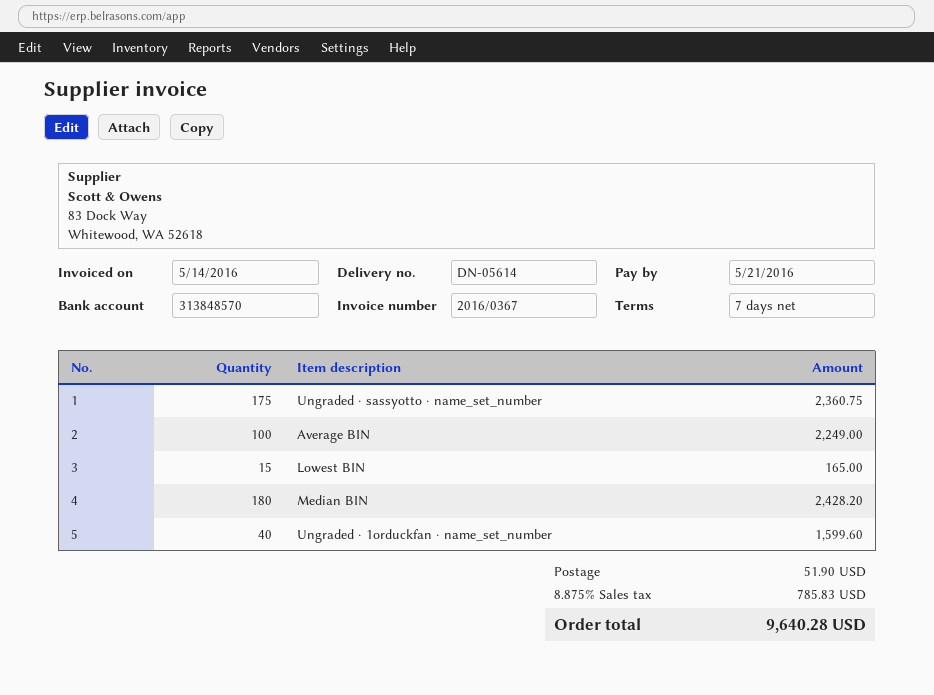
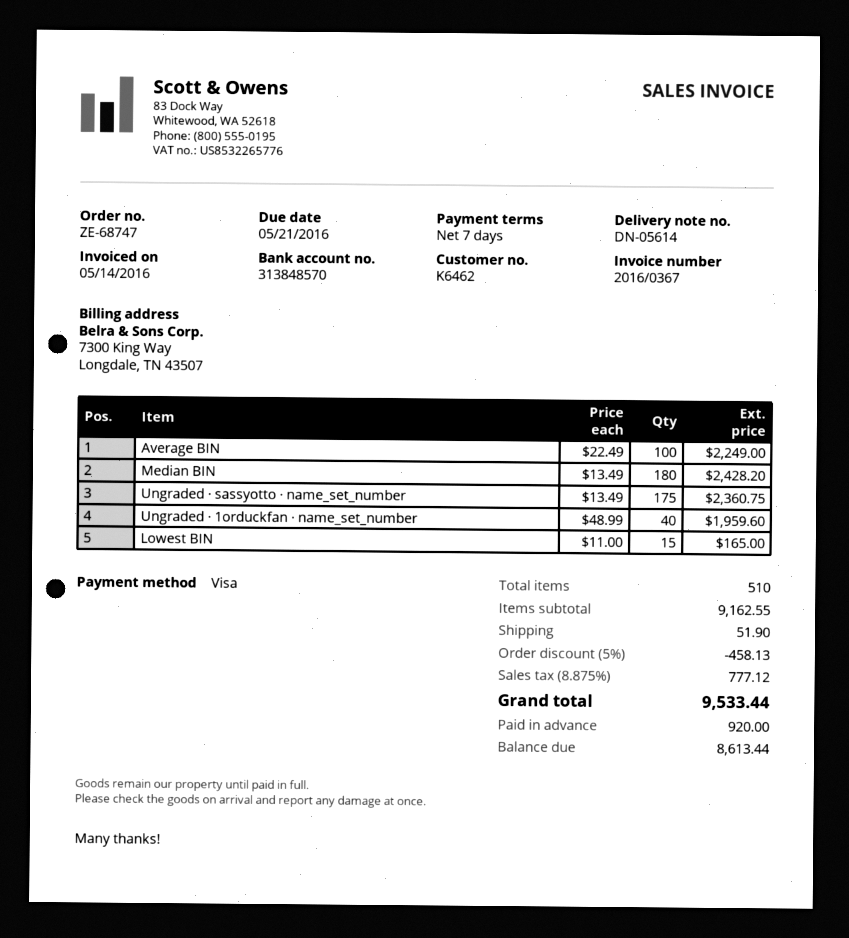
Ungraded · 1orduckfan · name_set_number: 40 for 1599.60 -> 40 for 1959.60
discount: none -> 5% = 458.13
tax: 8.875% = 785.83 -> 8.875% = 777.12
total: 9640.28 -> 9533.44

